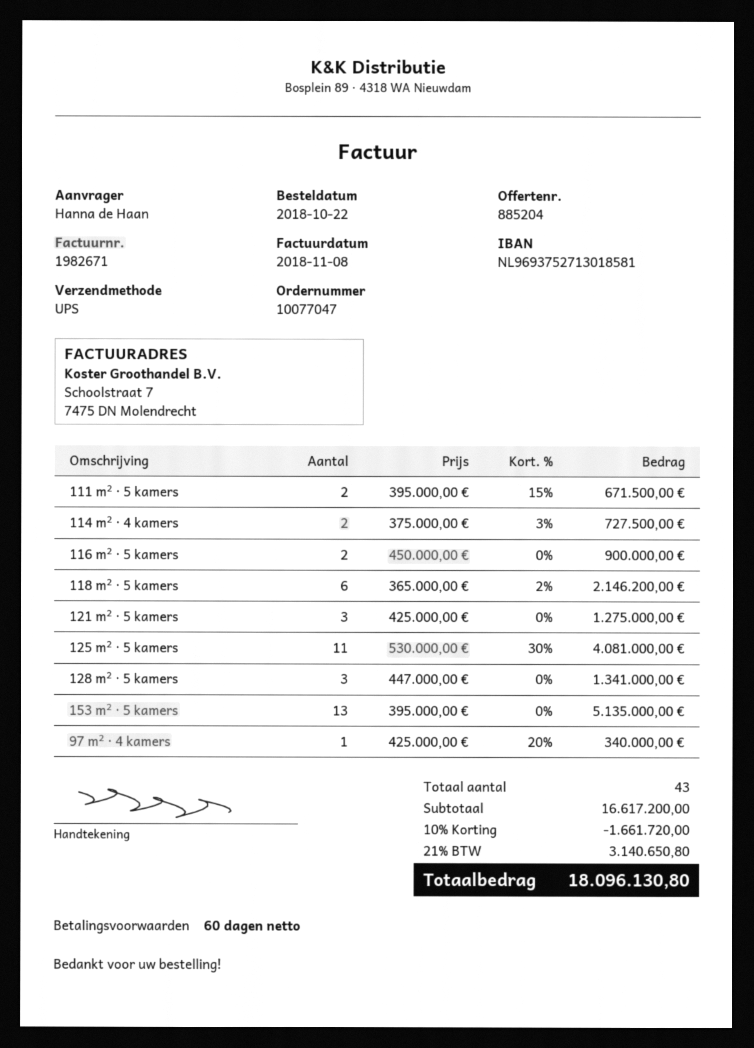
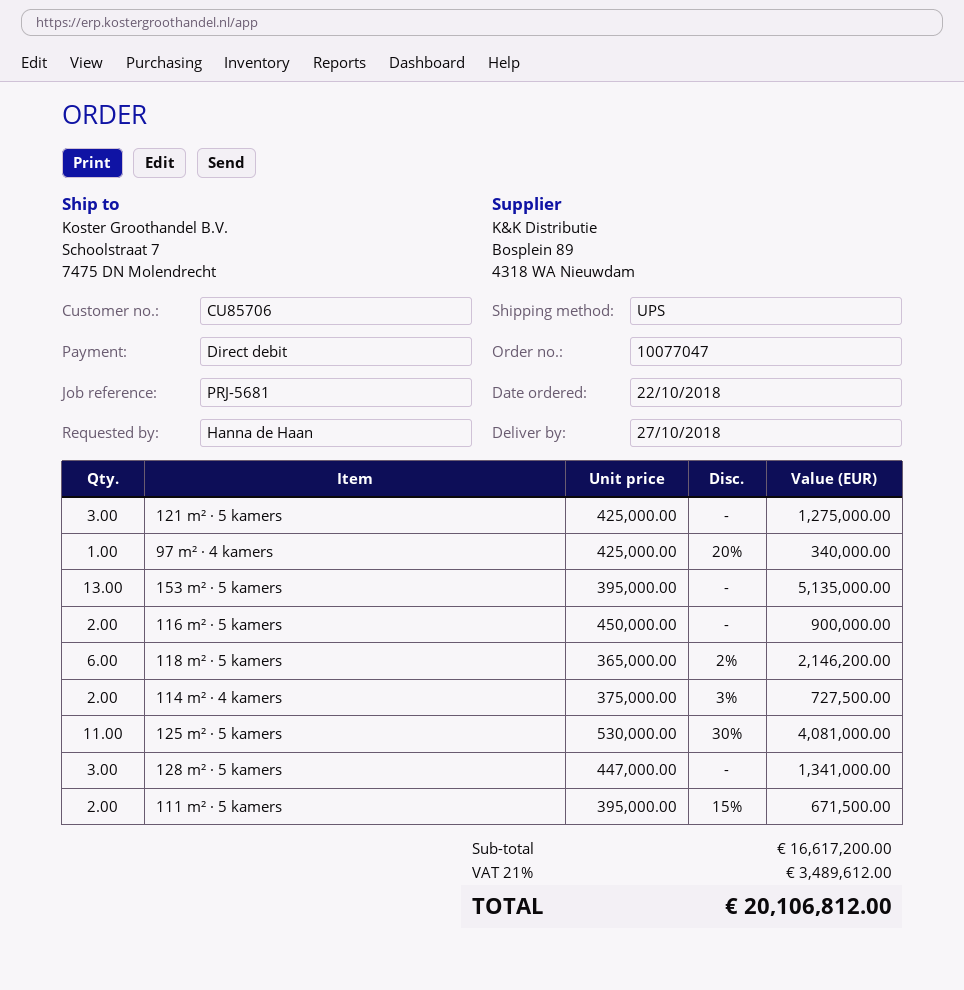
discount: 10% = 1661720.00 -> none
tax: 21% = 3140650.80 -> 21% = 3489612.00
total: 18096130.80 -> 20106812.00

